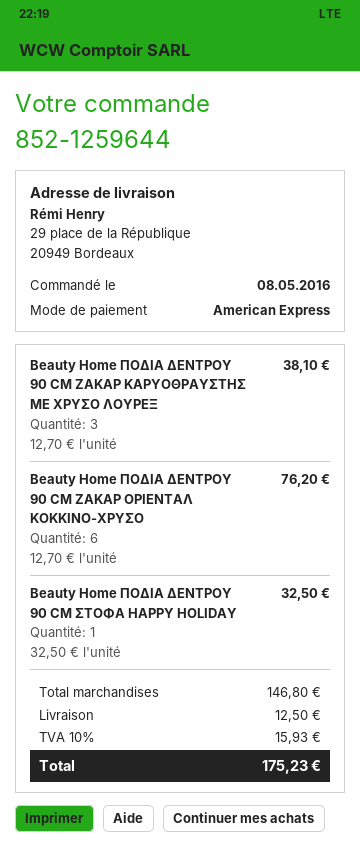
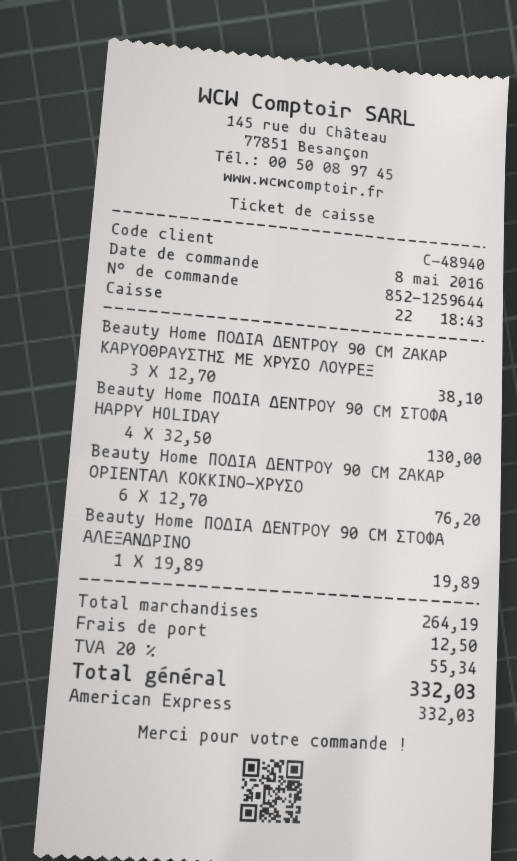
Beauty Home ΠΟΔΙΑ ΔΕΝΤΡΟΥ 90 CM ΣΤΟΦΑ HAPPY HOLIDAY: 1 x 32.50 = 32.50 -> 4 x 32.50 = 130.00
Beauty Home ΠΟΔΙΑ ΔΕΝΤΡΟΥ 90 CM ΣΤΟΦΑ ΑΛΕΞΑΝΔΡΙΝΟ: none -> 1 x 19.89 = 19.89
subtotal: 146.80 -> 264.19
tax: 10% = 15.93 -> 20% = 55.34
total: 175.23 -> 332.03

